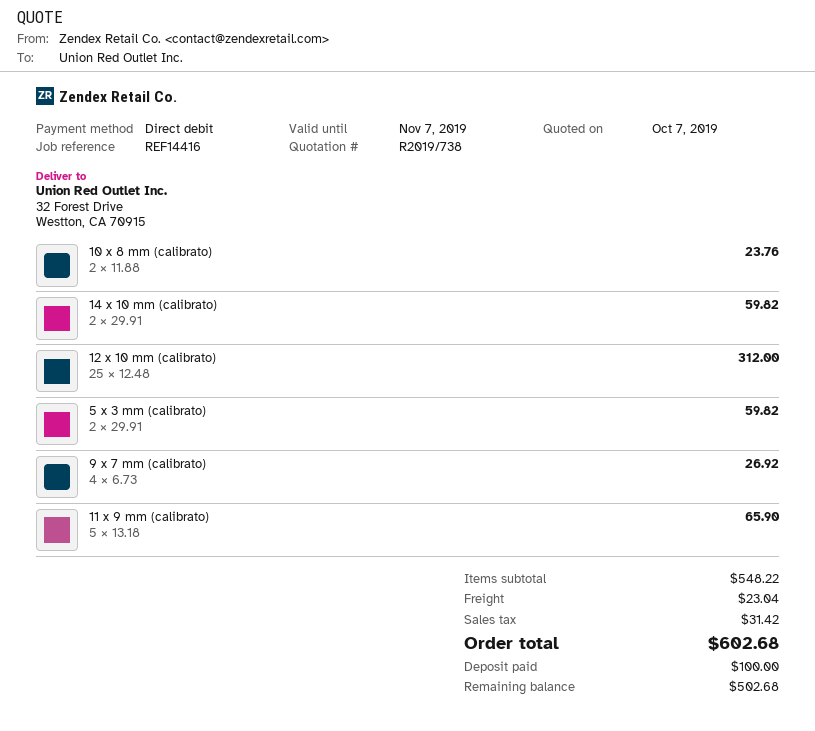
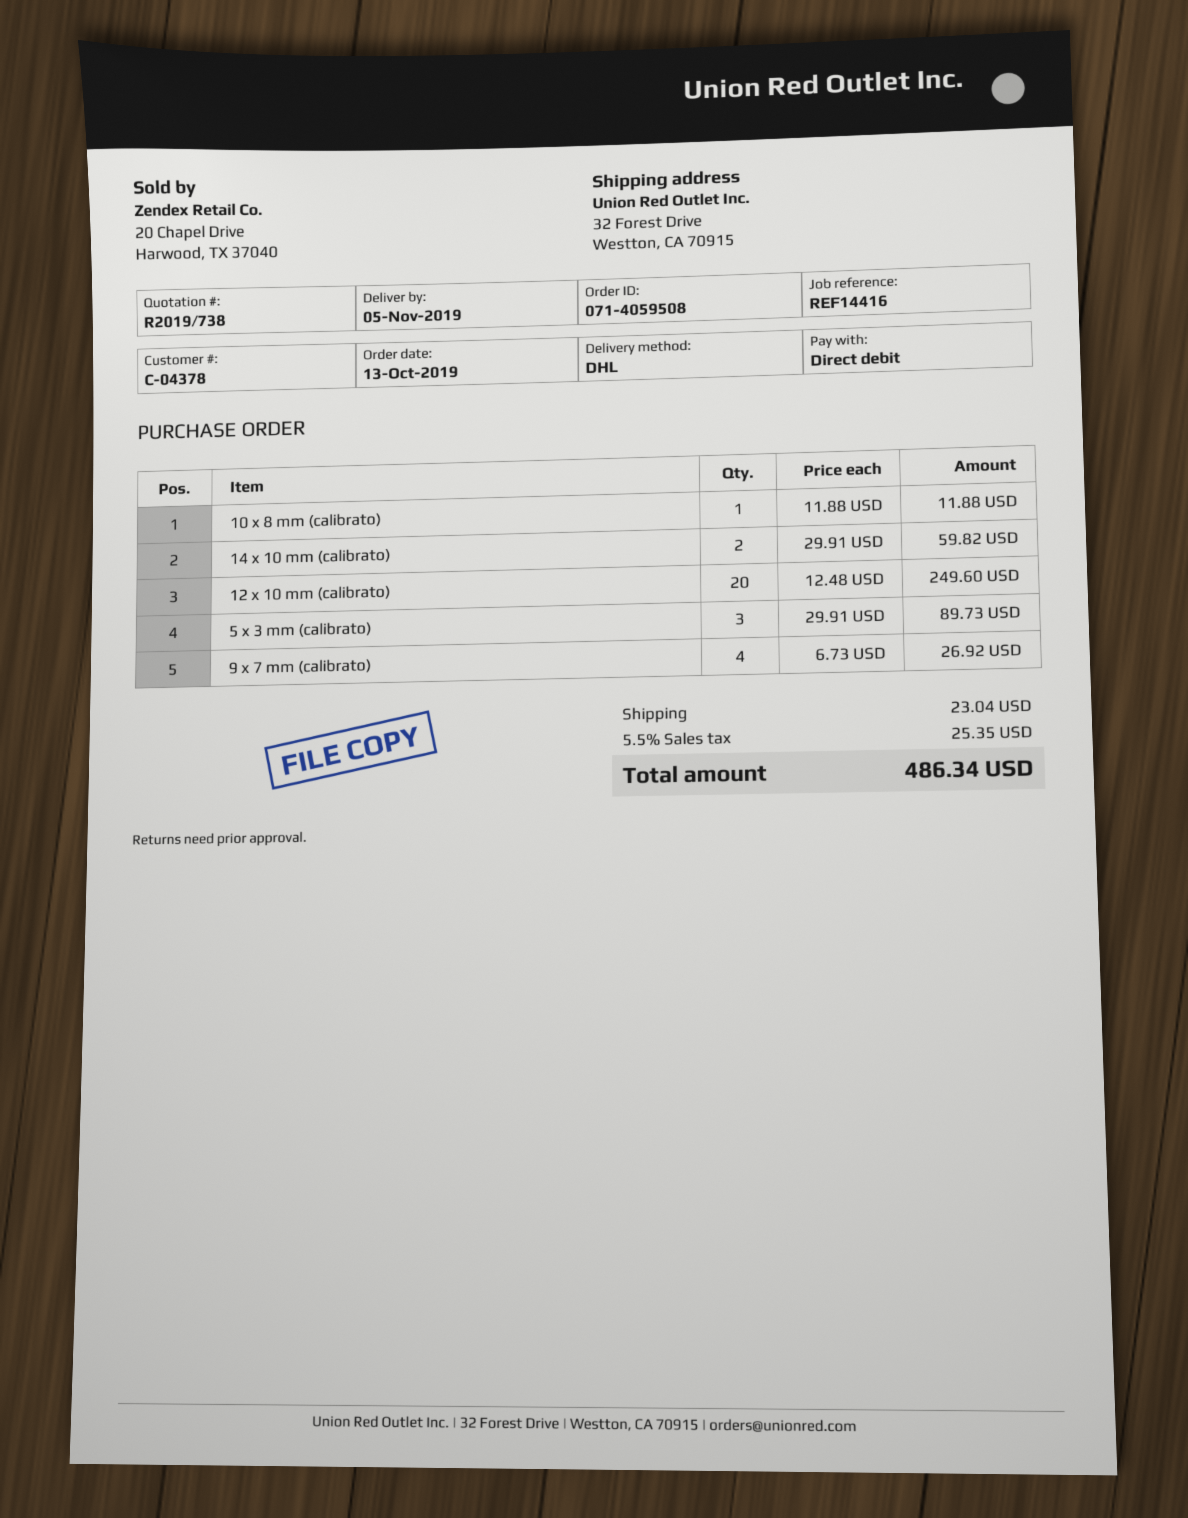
10 x 8 mm (calibrato): 2 x 11.88 = 23.76 -> 1 x 11.88 = 11.88
12 x 10 mm (calibrato): 25 x 12.48 = 312.00 -> 20 x 12.48 = 249.60
5 x 3 mm (calibrato): 2 x 29.91 = 59.82 -> 3 x 29.91 = 89.73
11 x 9 mm (calibrato): 5 x 13.18 = 65.90 -> none
tax: 31.42 -> 25.35
total: 602.68 -> 486.34

